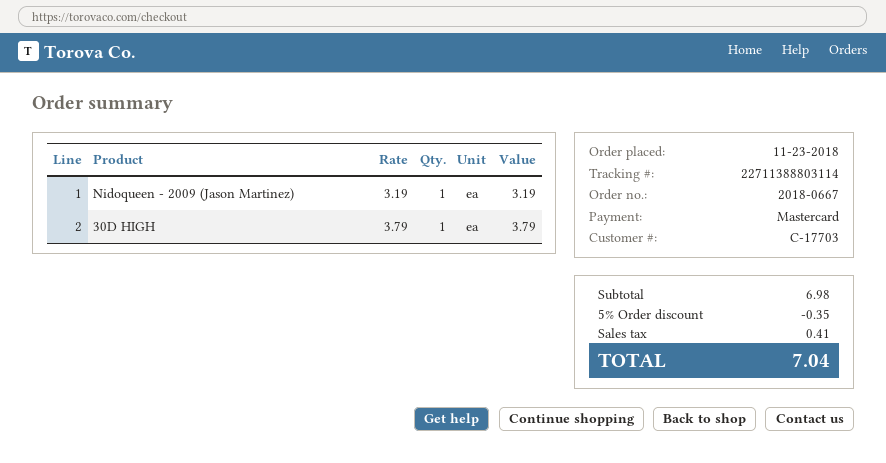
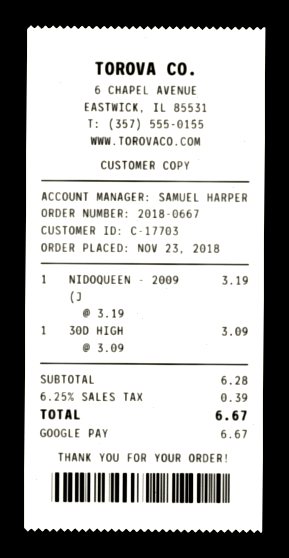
payment method: Mastercard -> Google Pay
30D HIGH: 1 x 3.79 = 3.79 -> 1 x 3.09 = 3.09
subtotal: 6.98 -> 6.28
discount: 5% = 0.35 -> none
tax: 0.41 -> 0.39
total: 7.04 -> 6.67

